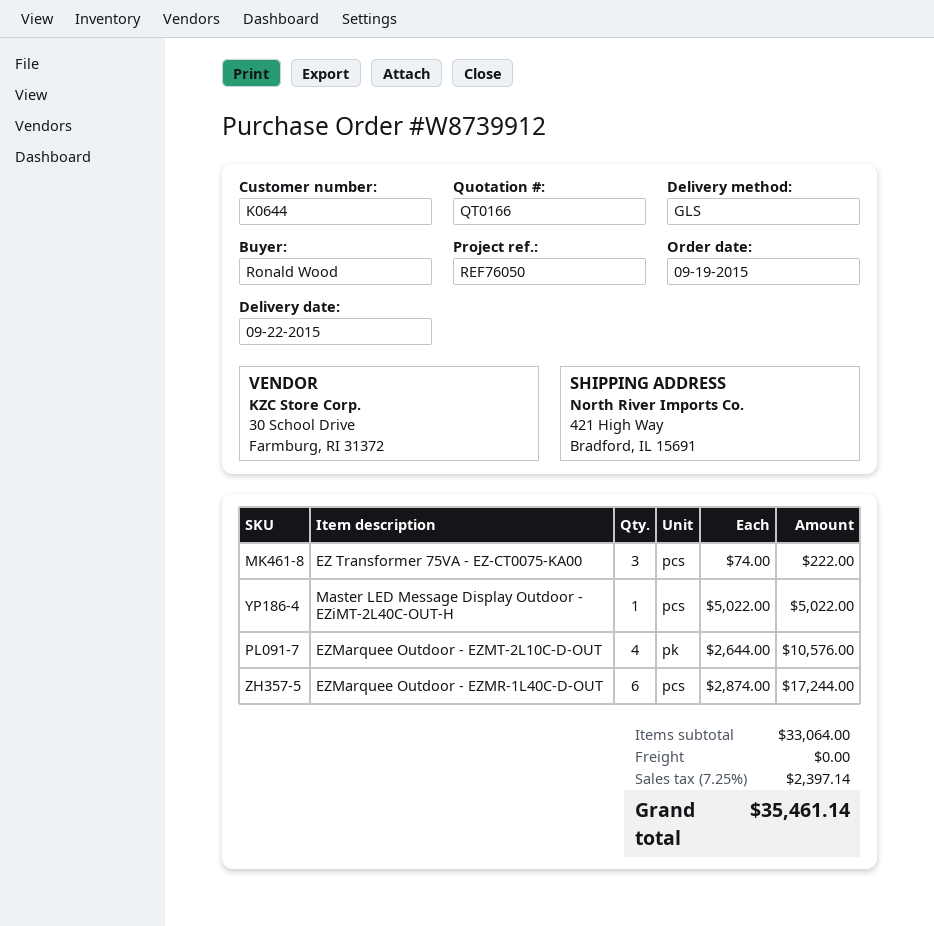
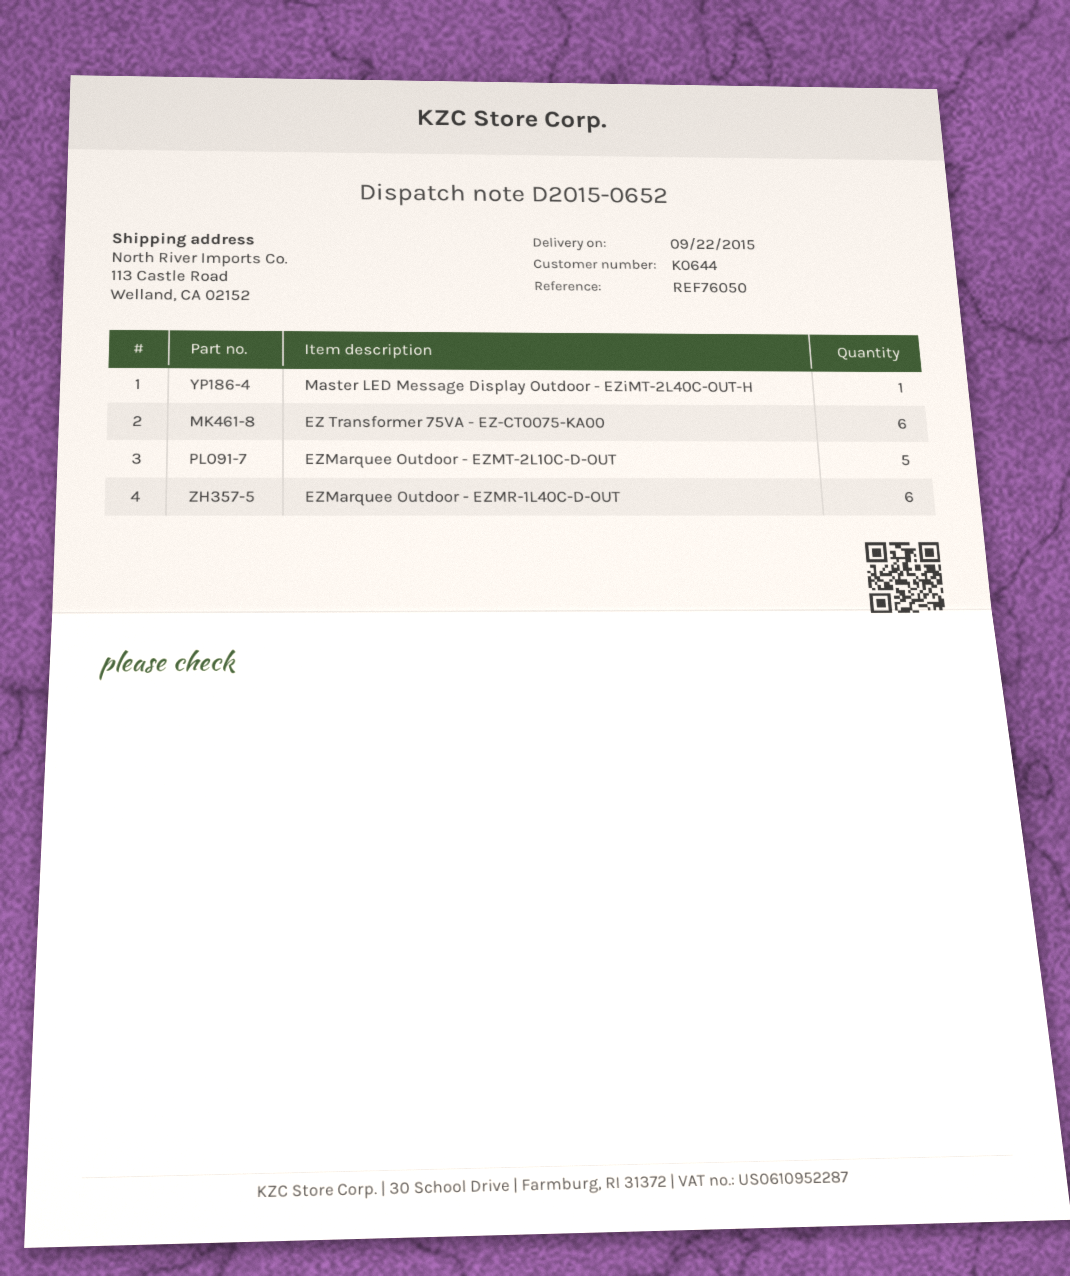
ship to: 421 High Way, Bradford, IL 15691 -> 113 Castle Road, Welland, CA 02152
EZ Transformer 75VA - EZ-CT0075-KA00: 3 -> 6
EZMarquee Outdoor - EZMT-2L10C-D-OUT: 4 -> 5

